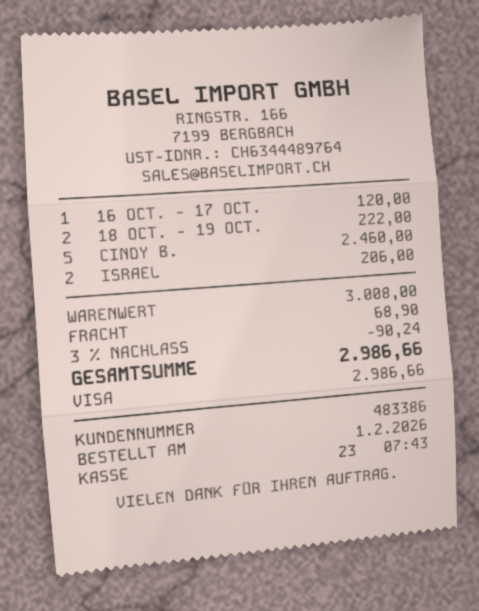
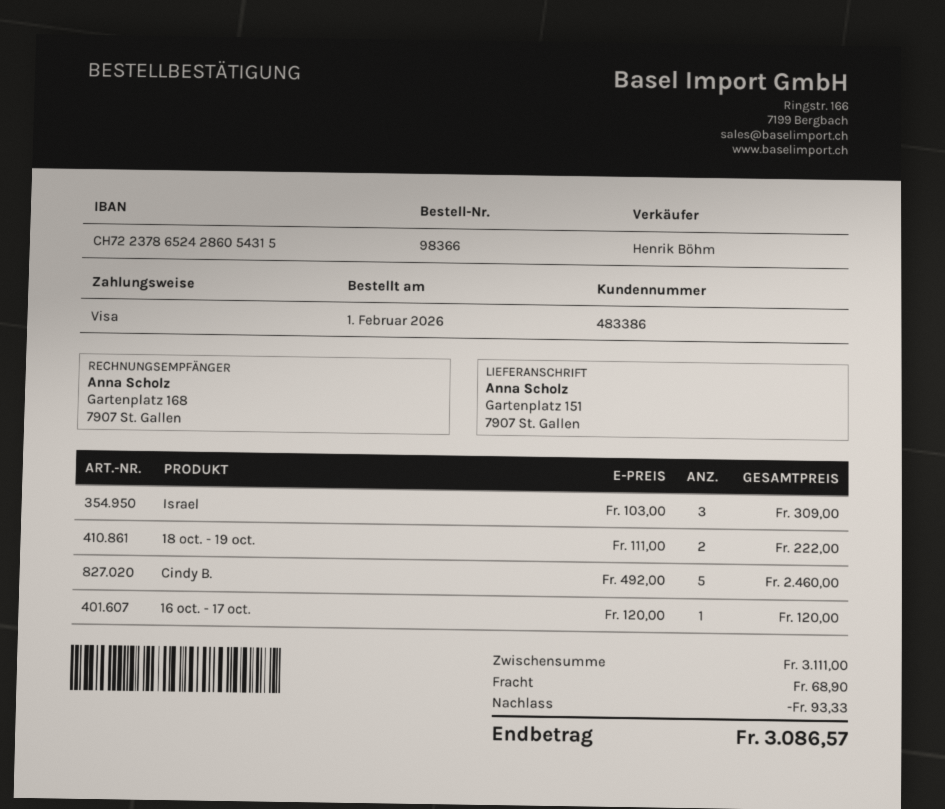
ISRAEL: 2 for 206.00 -> 3 for 309.00
subtotal: 3008.00 -> 3111.00
discount: 90.24 -> 93.33
total: 2986.66 -> 3086.57

